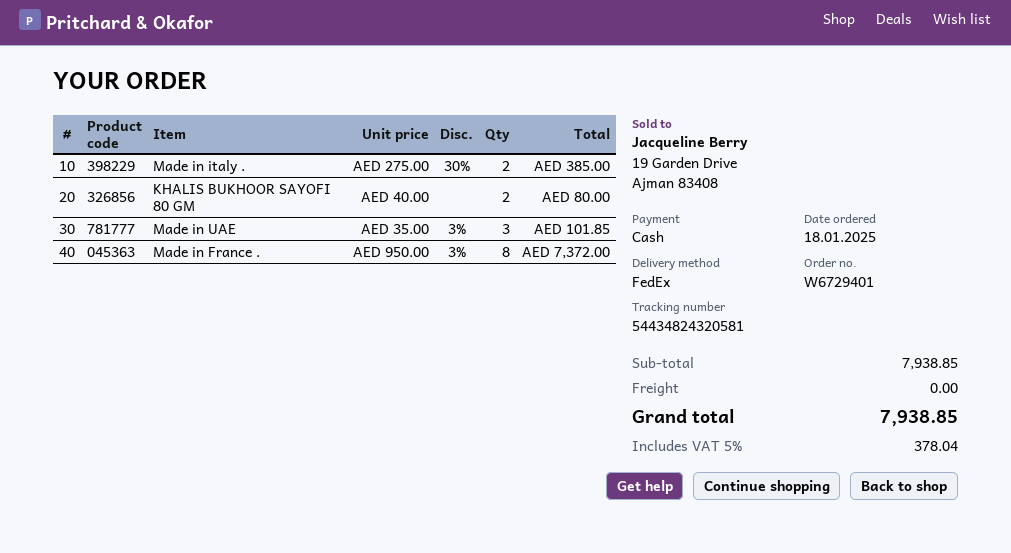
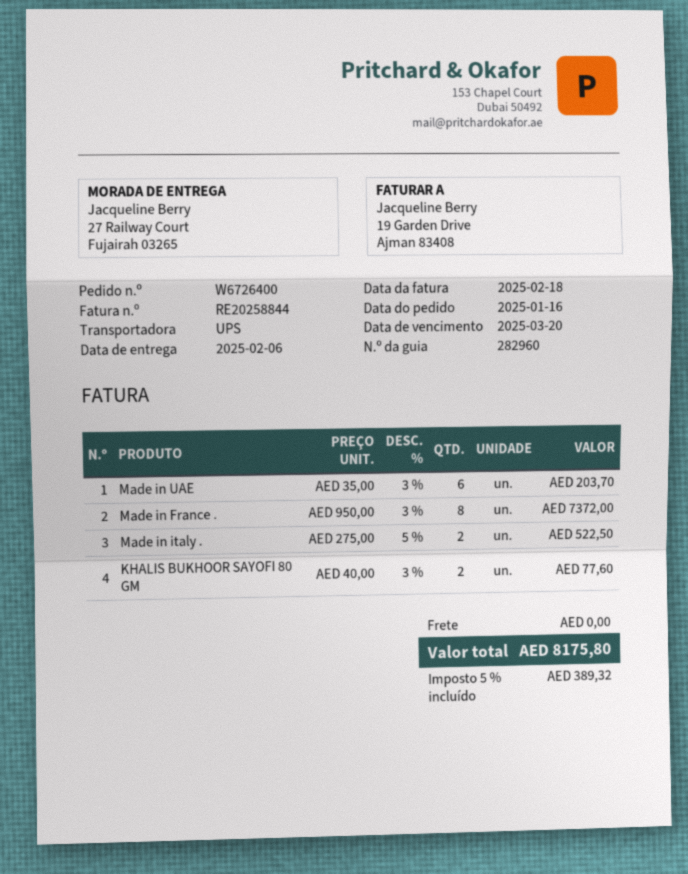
order number: W6729401 -> W6726400
order date: 2025-01-18 -> 2025-01-16
shipping method: FedEx -> UPS
Made in italy .: 2 x 275.00 - 30% = 385.00 -> 2 x 275.00 - 5% = 522.50
KHALIS BUKHOOR SAYOFI 80 GM: 2 x 40.00 = 80.00 -> 2 x 40.00 - 3% = 77.60
Made in UAE: 3 x 35.00 - 3% = 101.85 -> 6 x 35.00 - 3% = 203.70
tax: 5% = 378.04 -> 5% = 389.32
total: 7938.85 -> 8175.80

